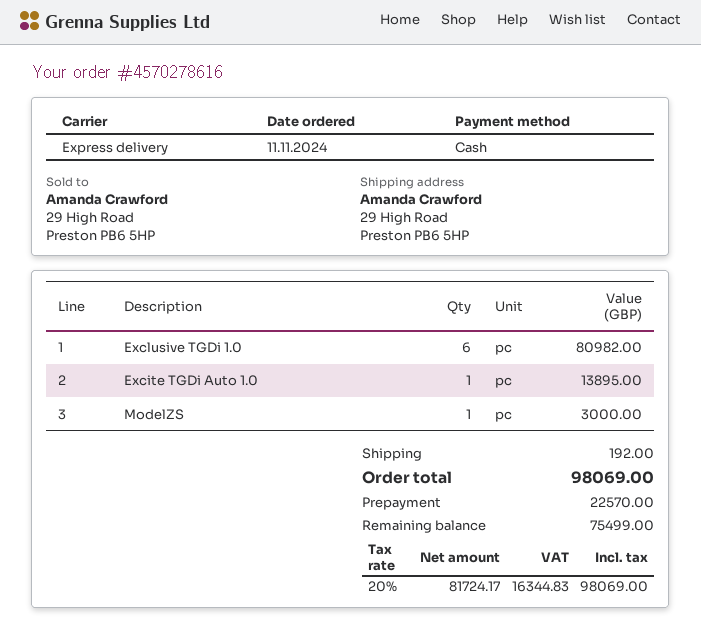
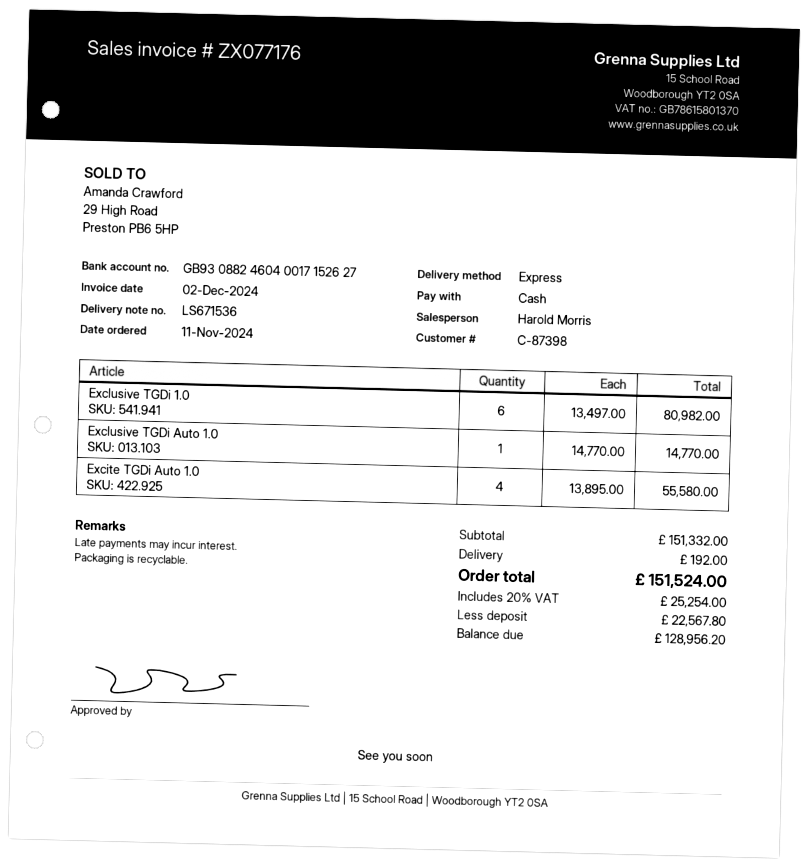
Excite TGDi Auto 1.0: 1 for 13895.00 -> 4 for 55580.00
ModelZS: 1 for 3000.00 -> none
Exclusive TGDi Auto 1.0: none -> 1 for 14770.00
tax: 20% = 16344.83 -> 20% = 25254.00
total: 98069.00 -> 151524.00
deposit: 22570.00 -> 22567.80
balance: 75499.00 -> 128956.20

